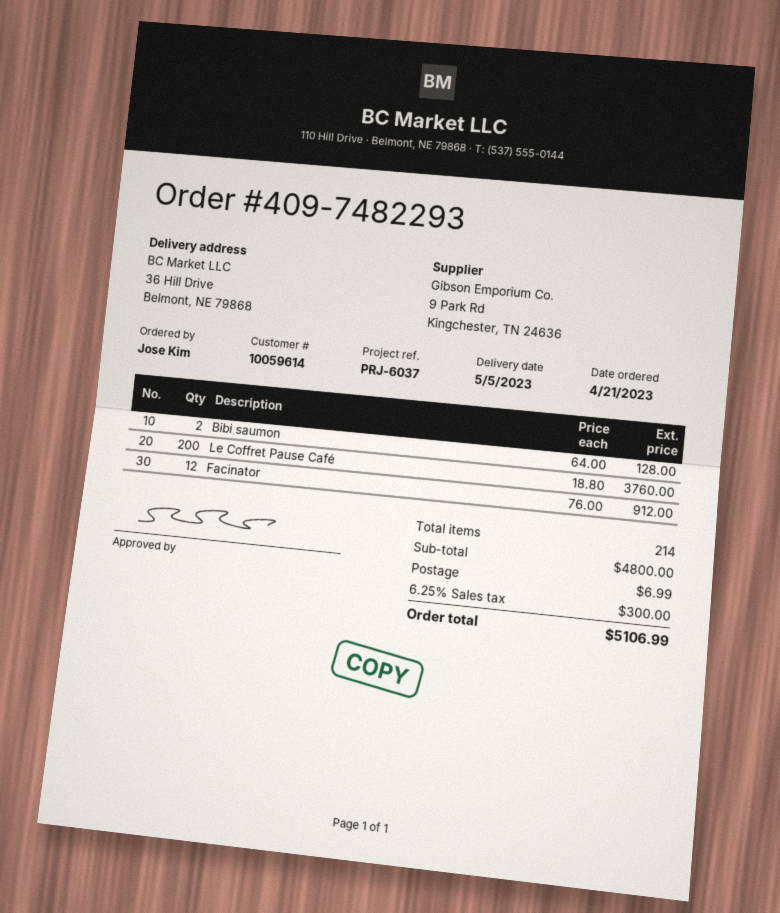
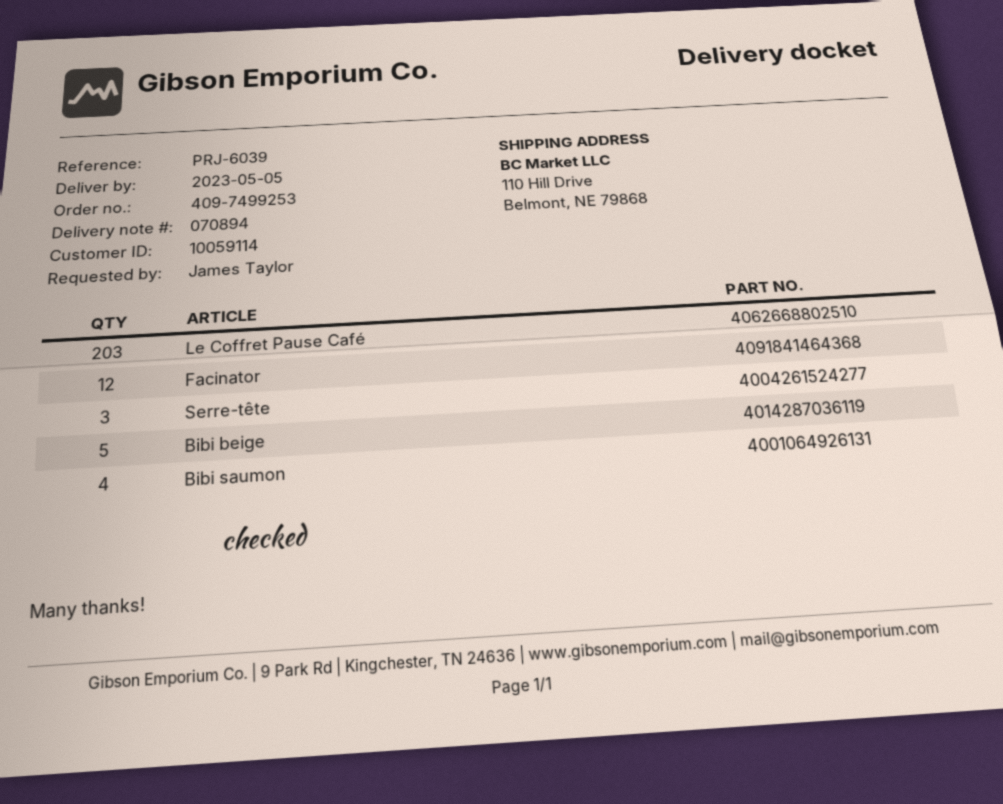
order number: 409-7482293 -> 409-7499253
customer number: 10059614 -> 10059114
reference: PRJ-6037 -> PRJ-6039
ordered by: Jose Kim -> James Taylor
ship to: 36 Hill Drive, Belmont, NE 79868 -> 110 Hill Drive, Belmont, NE 79868
Bibi saumon: 2 -> 4
Le Coffret Pause Café: 200 -> 203
Serre-tête: none -> 3
Bibi beige: none -> 5

